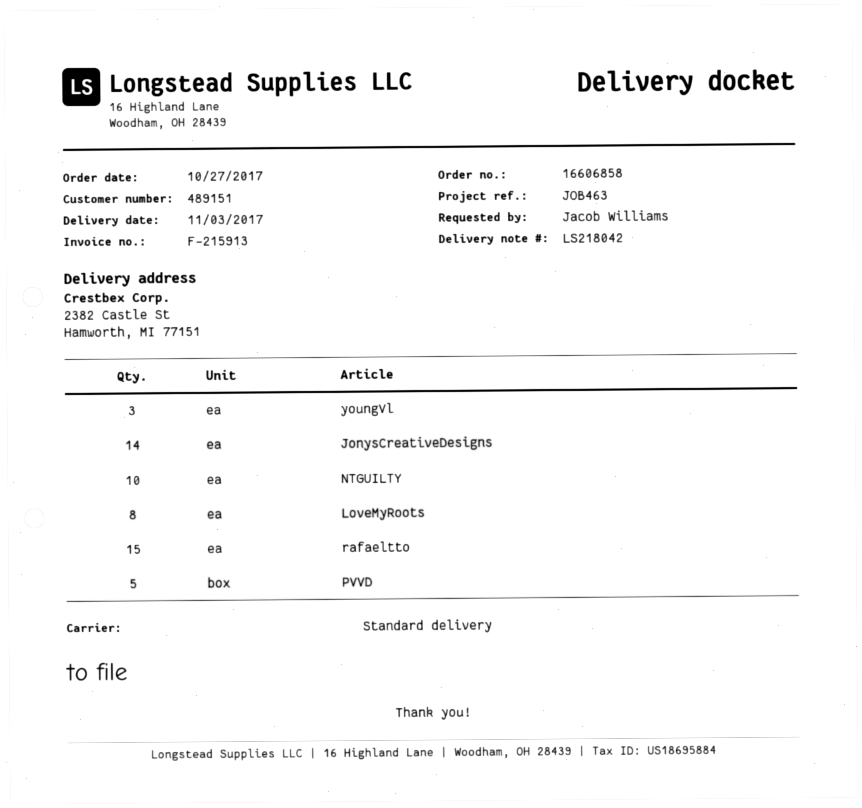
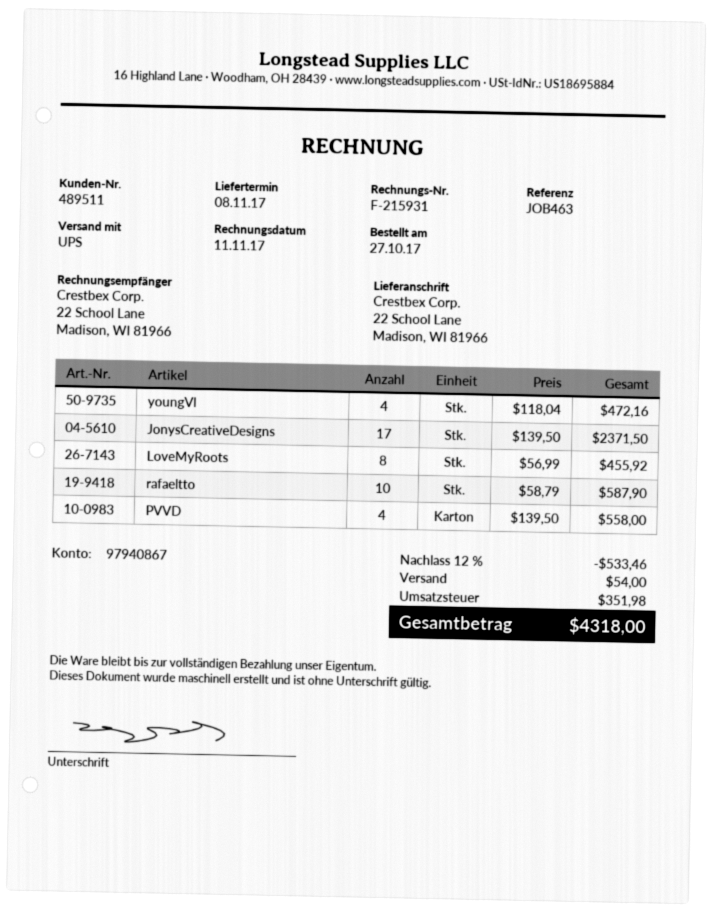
delivery date: 2017-11-03 -> 2017-11-08
invoice number: F-215913 -> F-215931
customer number: 489151 -> 489511
shipping method: standard -> UPS
ship to: 2382 Castle St, Hamworth, MI 77151 -> 22 School Lane, Madison, WI 81966
youngVl: 3 -> 4
JonysCreativeDesigns: 14 -> 17
NTGUILTY: 10 -> none
rafaeltto: 15 -> 10
PVVD: 5 -> 4

